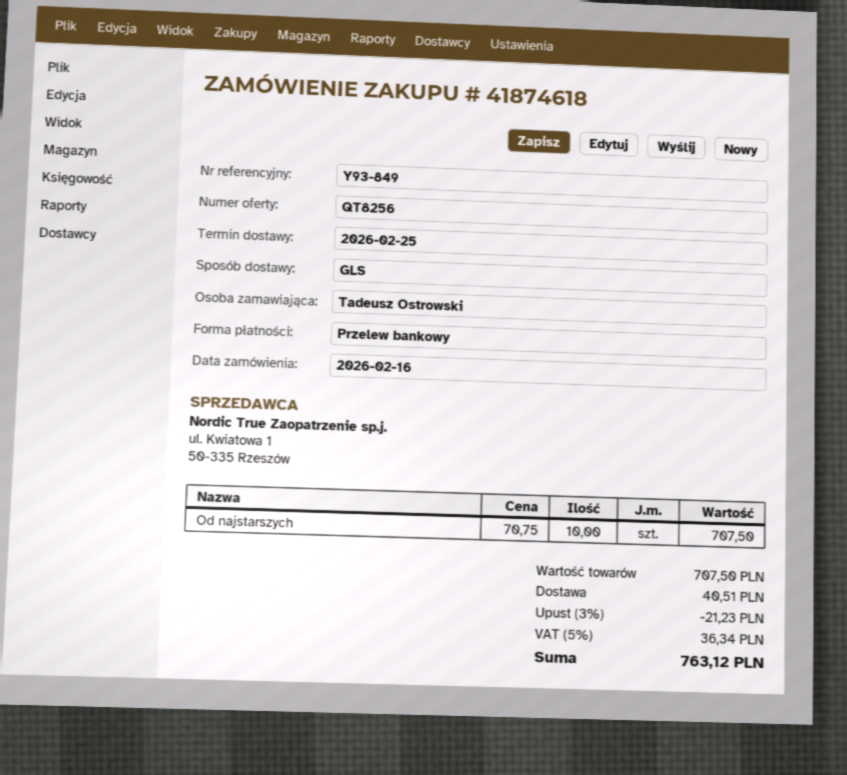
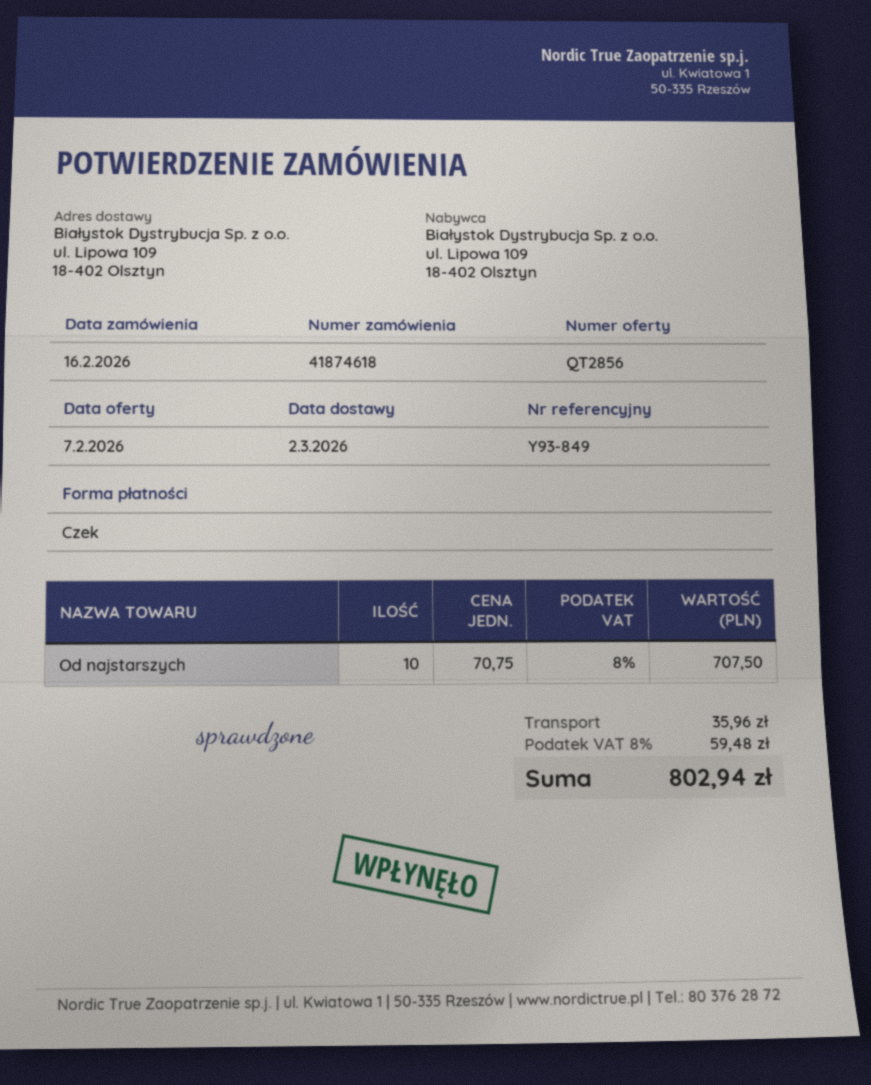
quote number: QT8256 -> QT2856
delivery date: 2026-02-25 -> 2026-03-02
payment method: bank transfer -> cheque
discount: 3% = 21.23 -> none
shipping: 40.51 -> 35.96
tax: 5% = 36.34 -> 8% = 59.48
total: 763.12 -> 802.94

